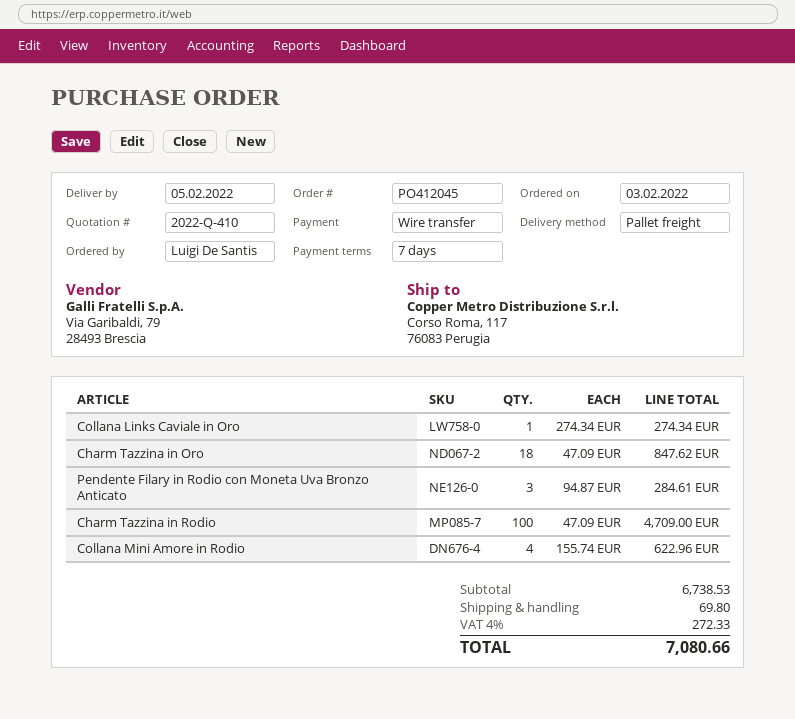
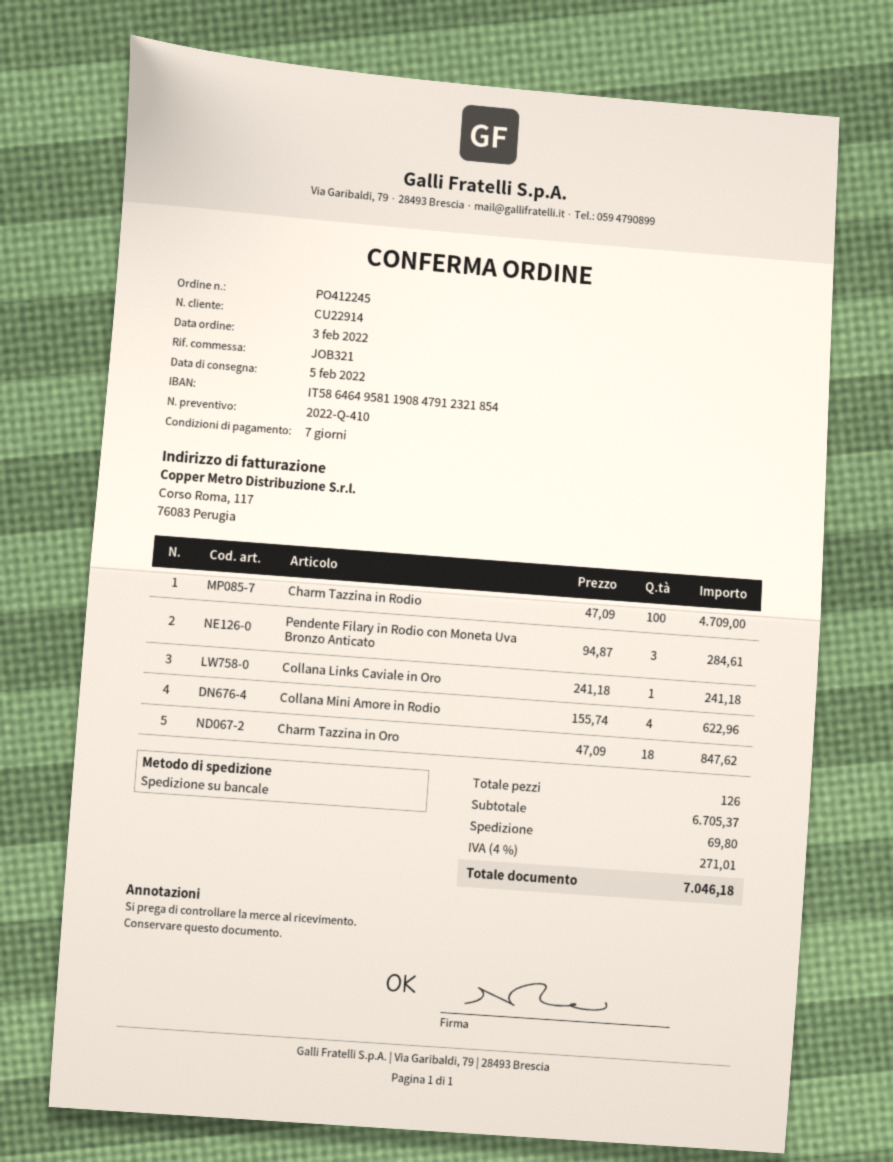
order number: PO412045 -> PO412245
Collana Links Caviale in Oro: 1 x 274.34 = 274.34 -> 1 x 241.18 = 241.18
subtotal: 6738.53 -> 6705.37
tax: 4% = 272.33 -> 4% = 271.01
total: 7080.66 -> 7046.18

